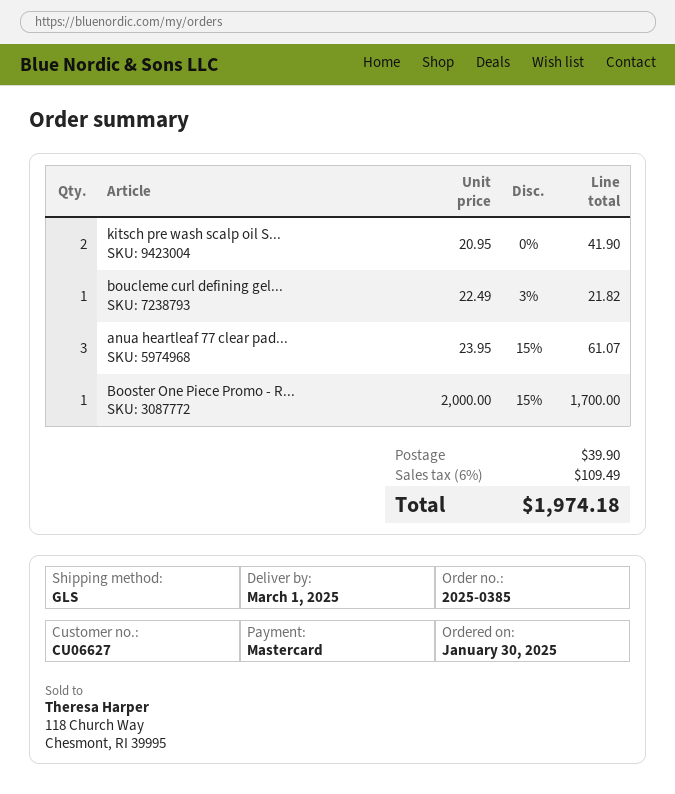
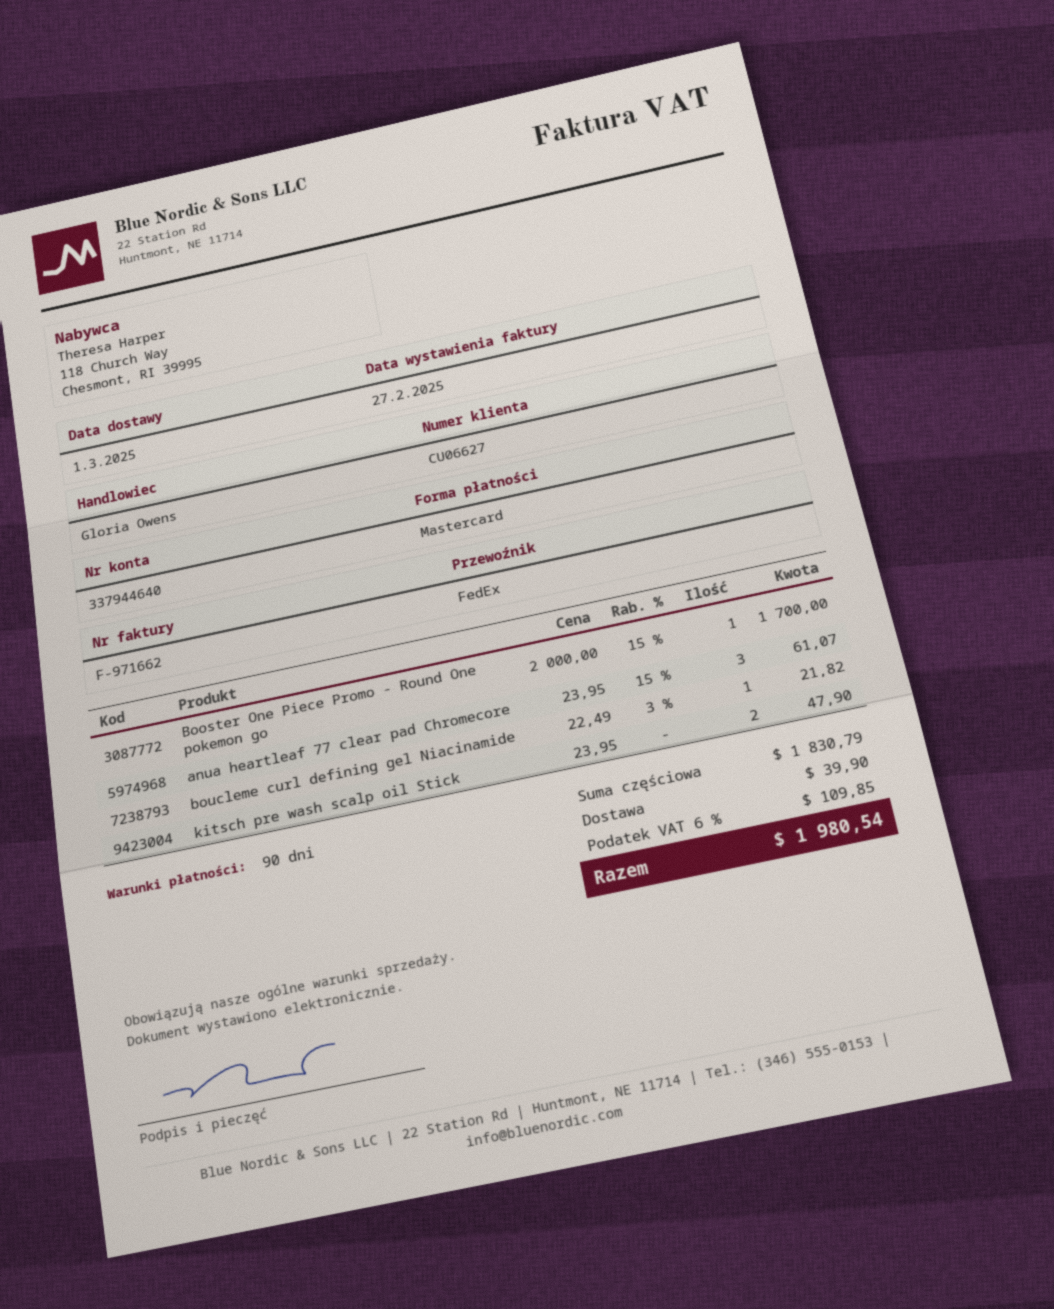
shipping method: GLS -> FedEx
kitsch pre wash scalp oil S...: 2 x 20.95 = 41.90 -> 2 x 23.95 = 47.90
tax: 6% = 109.49 -> 6% = 109.85
total: 1974.18 -> 1980.54

